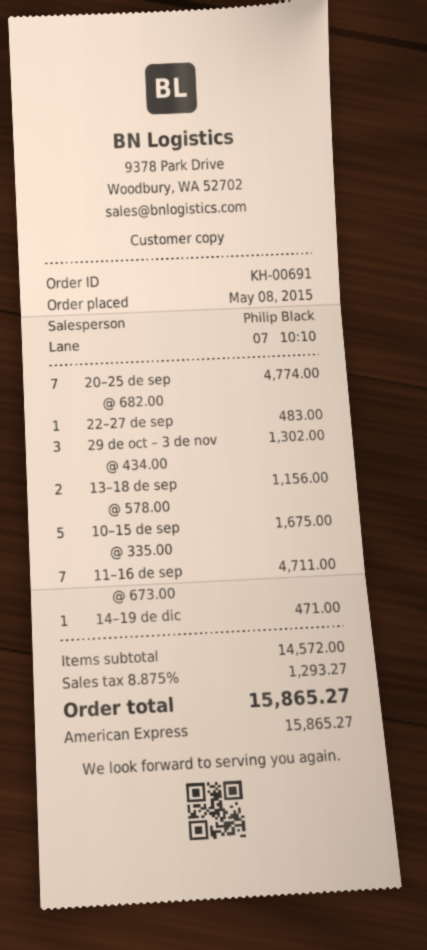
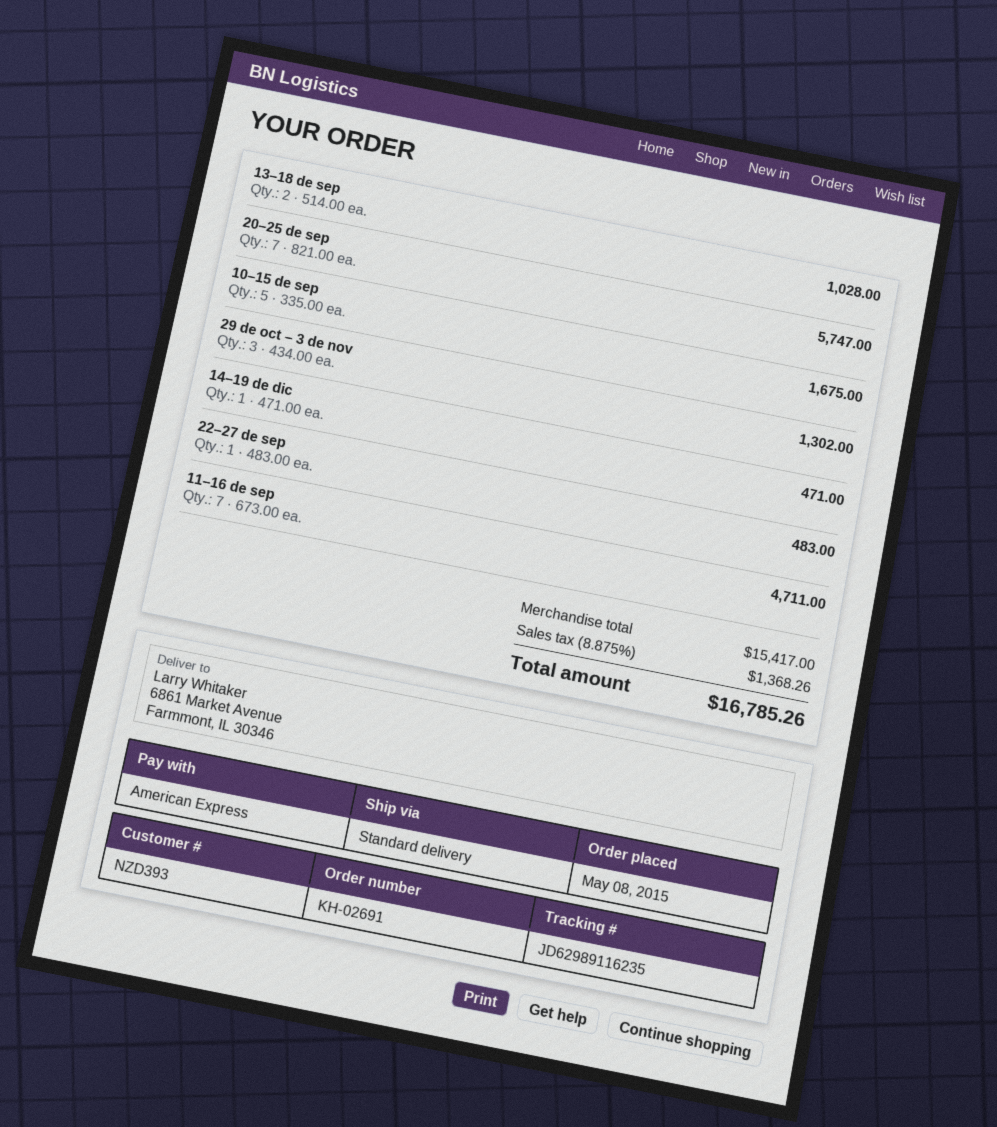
order number: KH-00691 -> KH-02691
20–25 de sep: 7 x 682.00 = 4774.00 -> 7 x 821.00 = 5747.00
13–18 de sep: 2 x 578.00 = 1156.00 -> 2 x 514.00 = 1028.00
subtotal: 14572.00 -> 15417.00
tax: 8.875% = 1293.27 -> 8.875% = 1368.26
total: 15865.27 -> 16785.26

